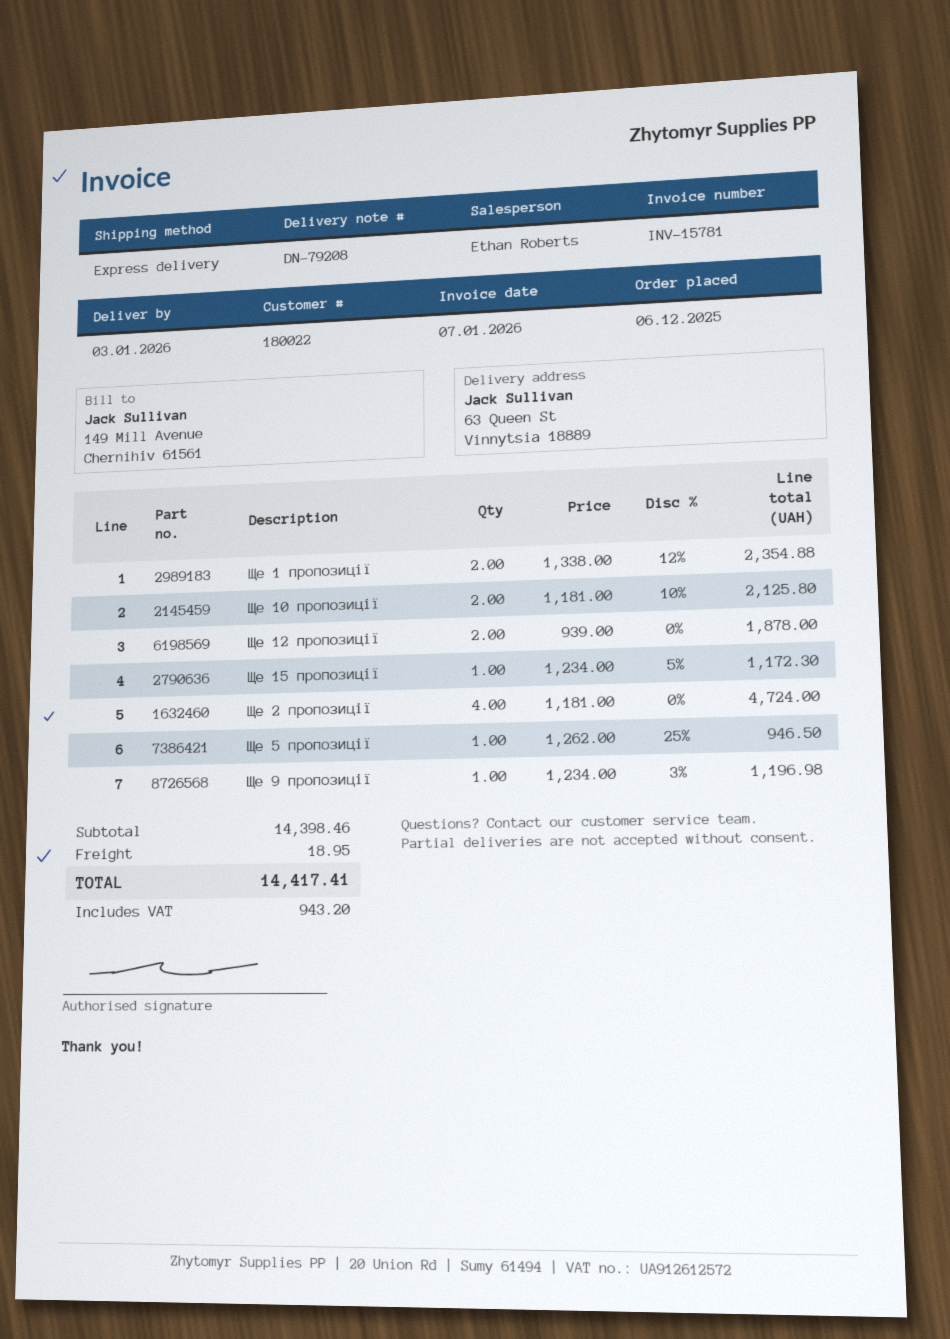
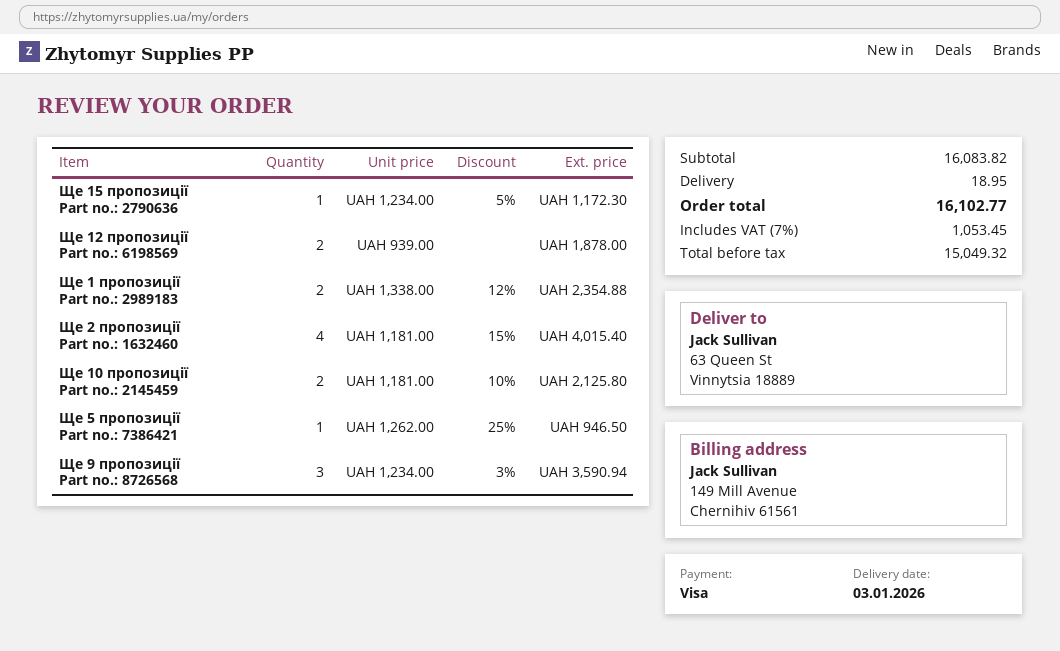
Ще 2 пропозиції: 4 x 1181.00 = 4724.00 -> 4 x 1181.00 - 15% = 4015.40
Ще 9 пропозиції: 1 x 1234.00 - 3% = 1196.98 -> 3 x 1234.00 - 3% = 3590.94
subtotal: 14398.46 -> 16083.82
tax: 943.20 -> 1053.45
total: 14417.41 -> 16102.77

